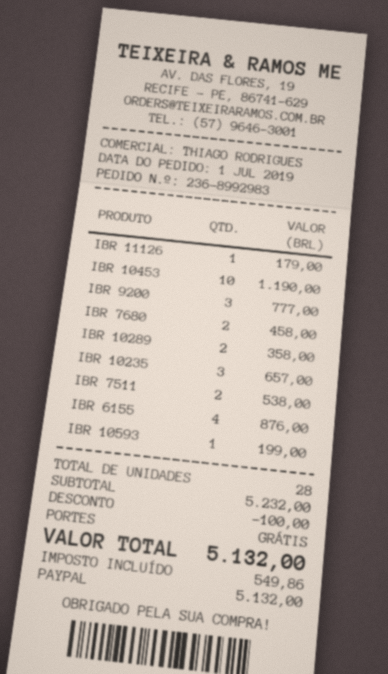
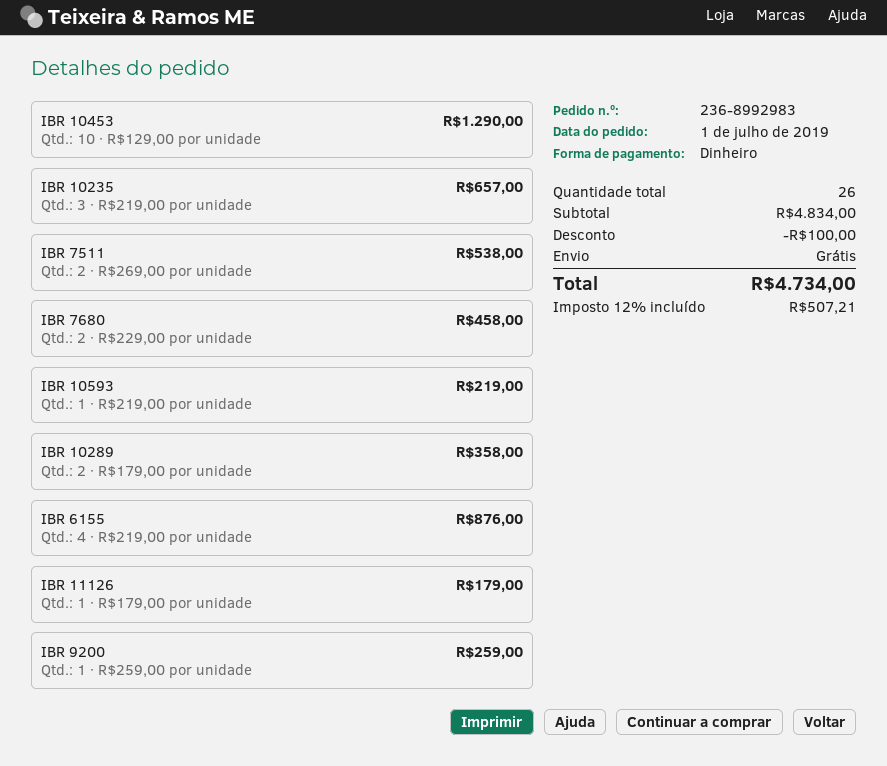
payment method: PayPal -> cash
IBR 10453: 10 for 1190.00 -> 10 for 1290.00
IBR 9200: 3 for 777.00 -> 1 for 259.00
IBR 10593: 1 for 199.00 -> 1 for 219.00
total quantity: 28 -> 26
subtotal: 5232.00 -> 4834.00
tax: 549.86 -> 507.21
total: 5132.00 -> 4734.00

